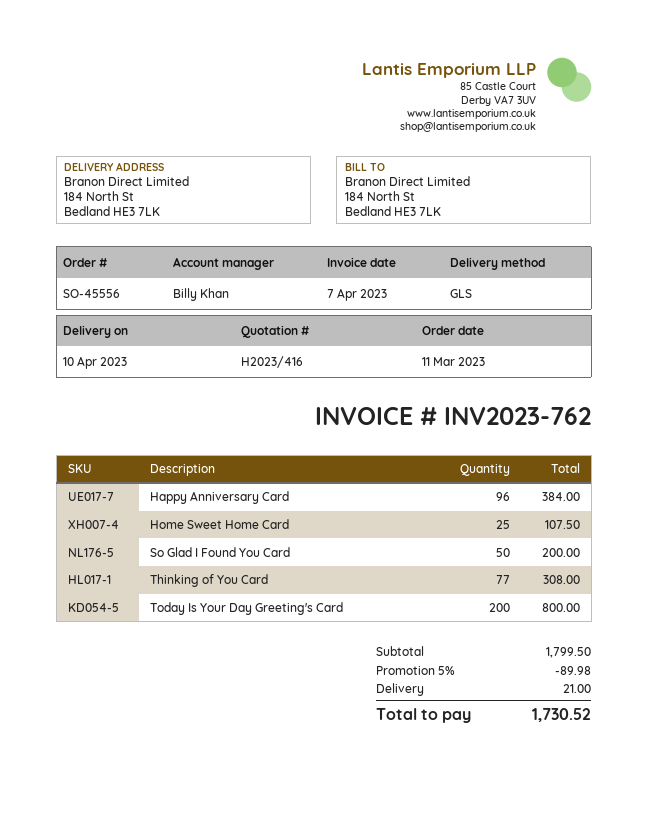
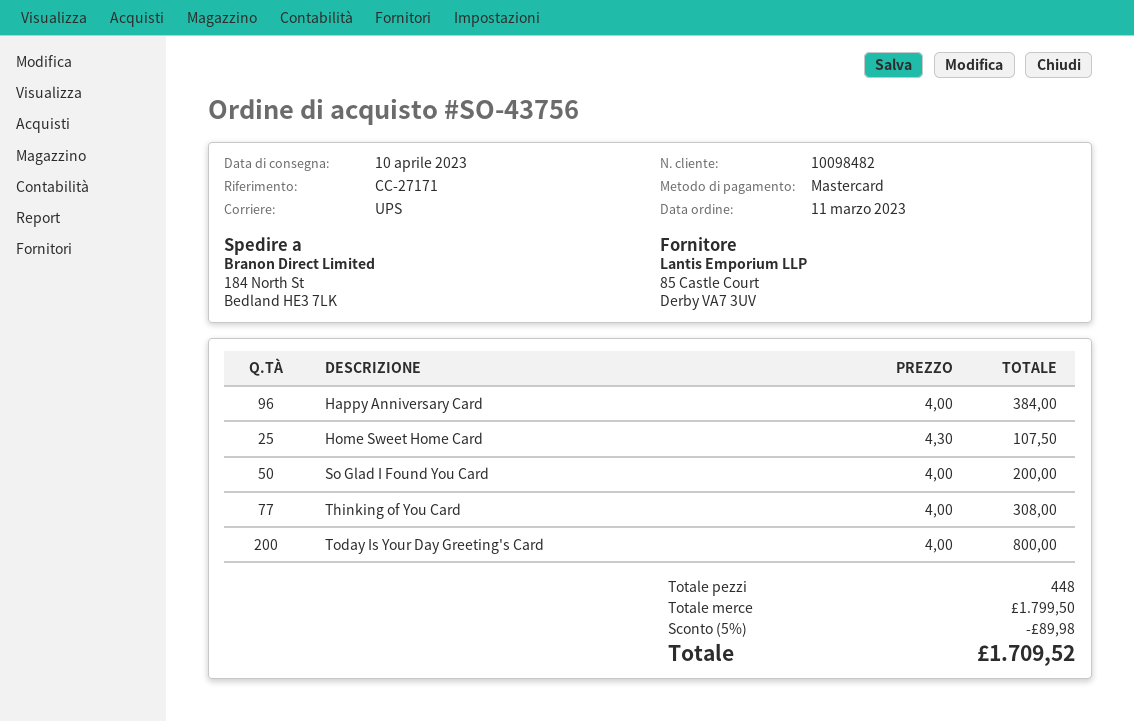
order number: SO-45556 -> SO-43756
shipping method: GLS -> UPS
shipping: 21.00 -> none
total: 1730.52 -> 1709.52

